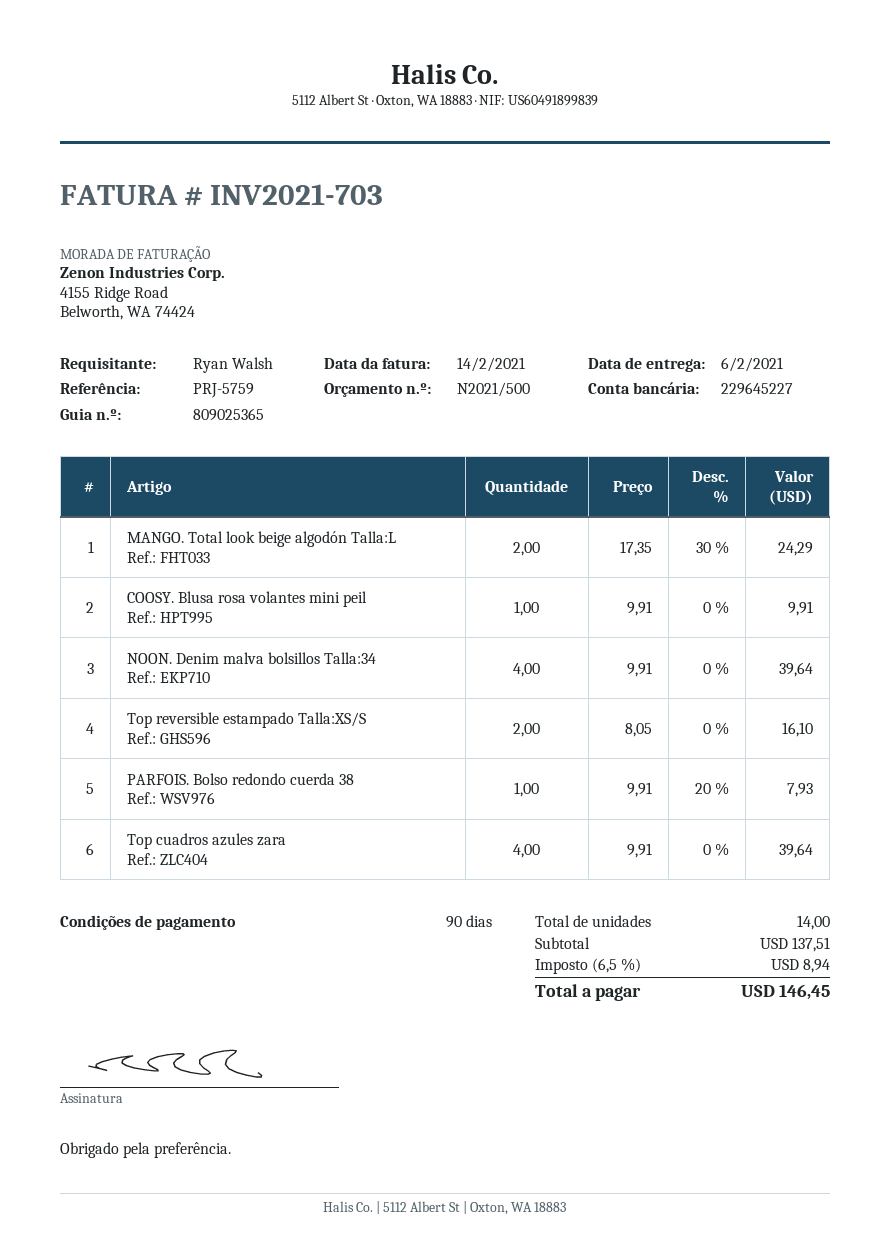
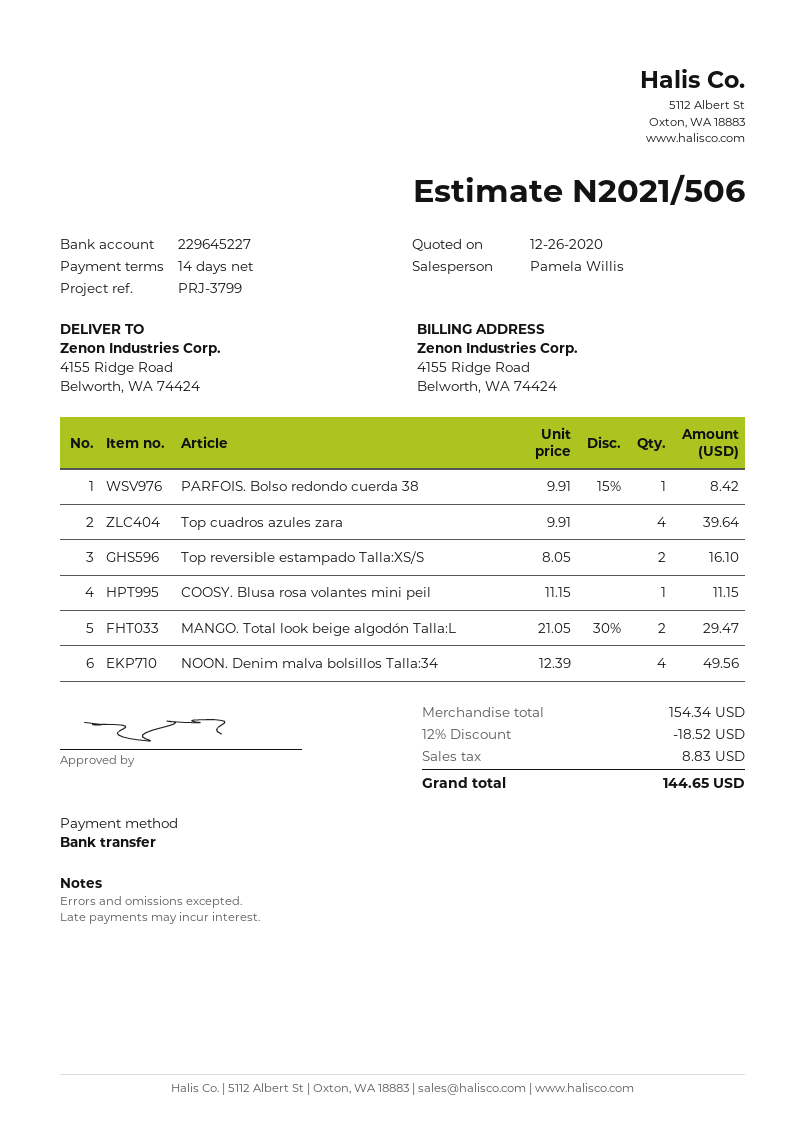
quote number: N2021/500 -> N2021/506
payment terms: 90 days -> 14 days
reference: PRJ-5759 -> PRJ-3799
MANGO. Total look beige algodón Talla:L: 2 x 17.35 - 30% = 24.29 -> 2 x 21.05 - 30% = 29.47
COOSY. Blusa rosa volantes mini peil: 1 x 9.91 = 9.91 -> 1 x 11.15 = 11.15
NOON. Denim malva bolsillos Talla:34: 4 x 9.91 = 39.64 -> 4 x 12.39 = 49.56
PARFOIS. Bolso redondo cuerda 38: 1 x 9.91 - 20% = 7.93 -> 1 x 9.91 - 15% = 8.42
subtotal: 137.51 -> 154.34
discount: none -> 12% = 18.52
tax: 8.94 -> 8.83
total: 146.45 -> 144.65

